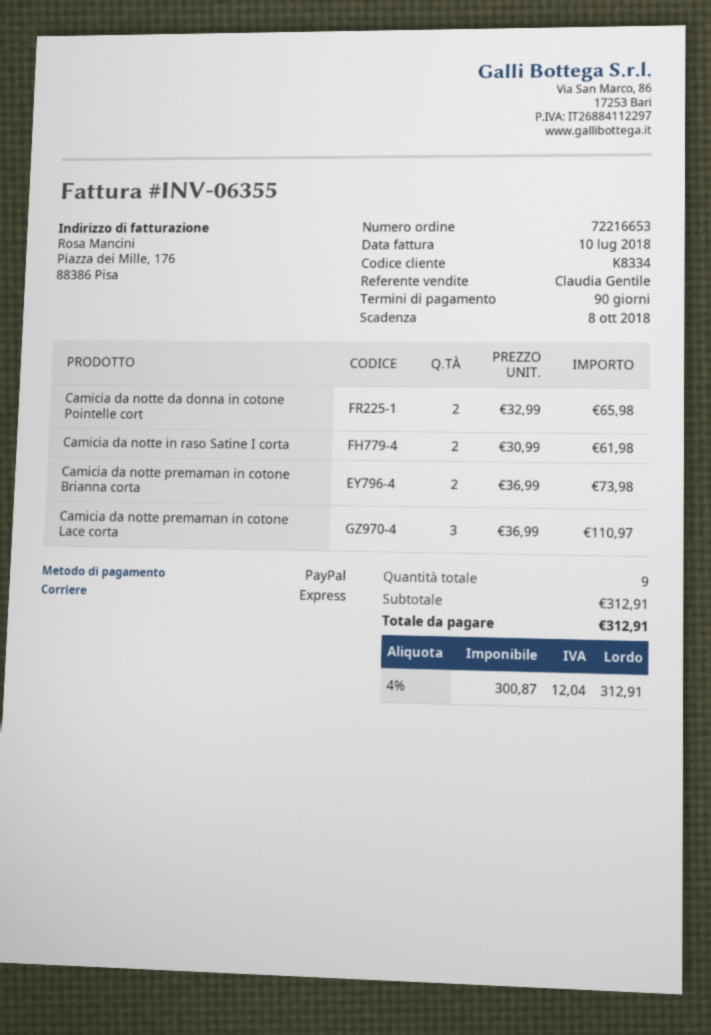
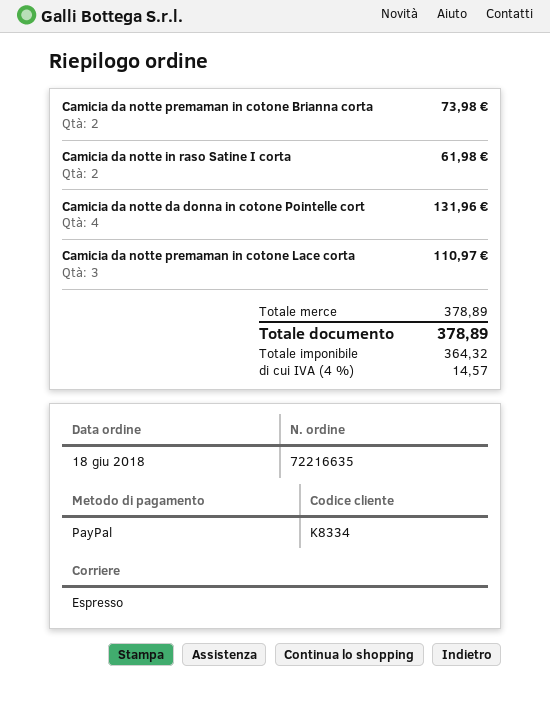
order number: 72216653 -> 72216635
Camicia da notte da donna in cotone Pointelle cort: 2 for 65.98 -> 4 for 131.96
subtotal: 312.91 -> 378.89
net: 300.87 -> 364.32
tax: 4% = 12.04 -> 4% = 14.57
total: 312.91 -> 378.89

